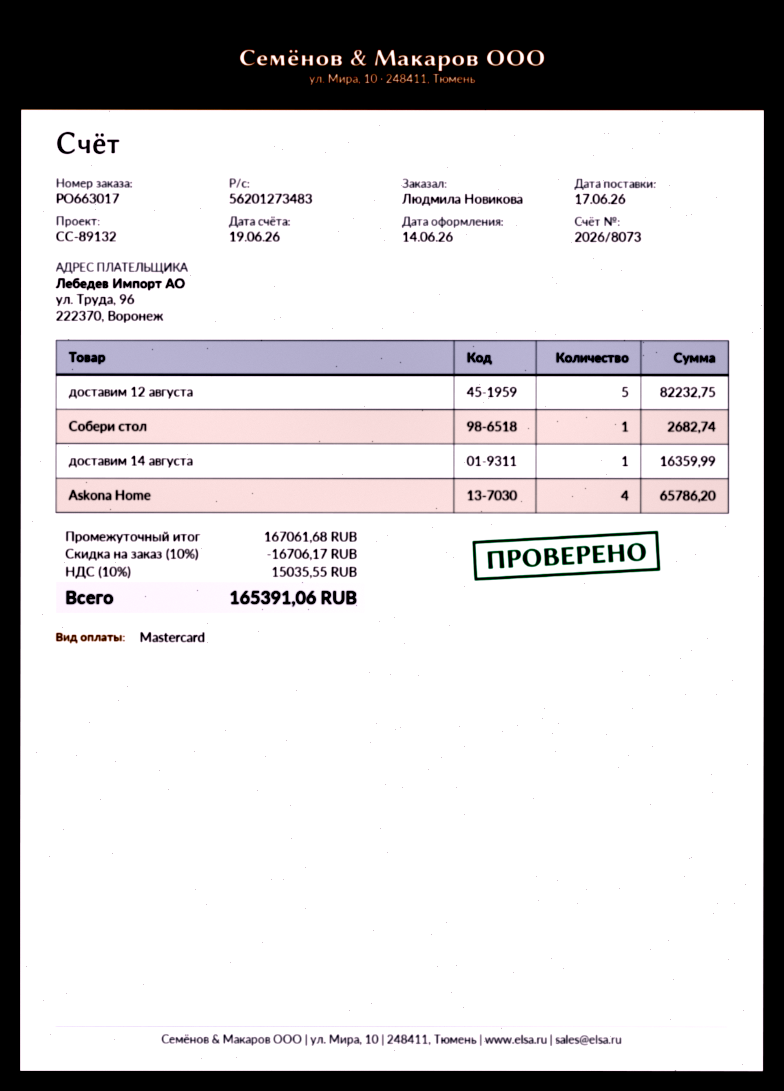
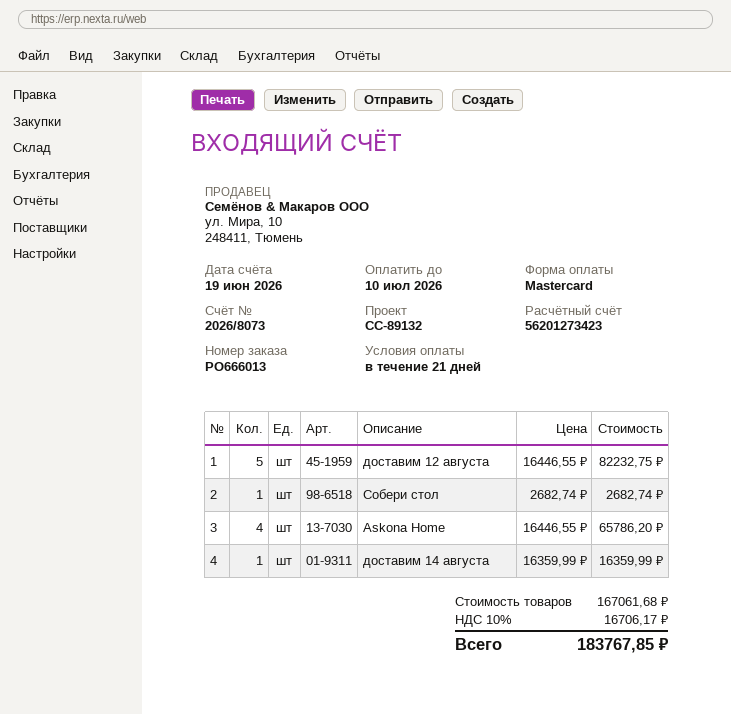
order number: PO663017 -> PO666013
bank account: 56201273483 -> 56201273423
discount: 10% = 16706.17 -> none
tax: 10% = 15035.55 -> 10% = 16706.17
total: 165391.06 -> 183767.85

